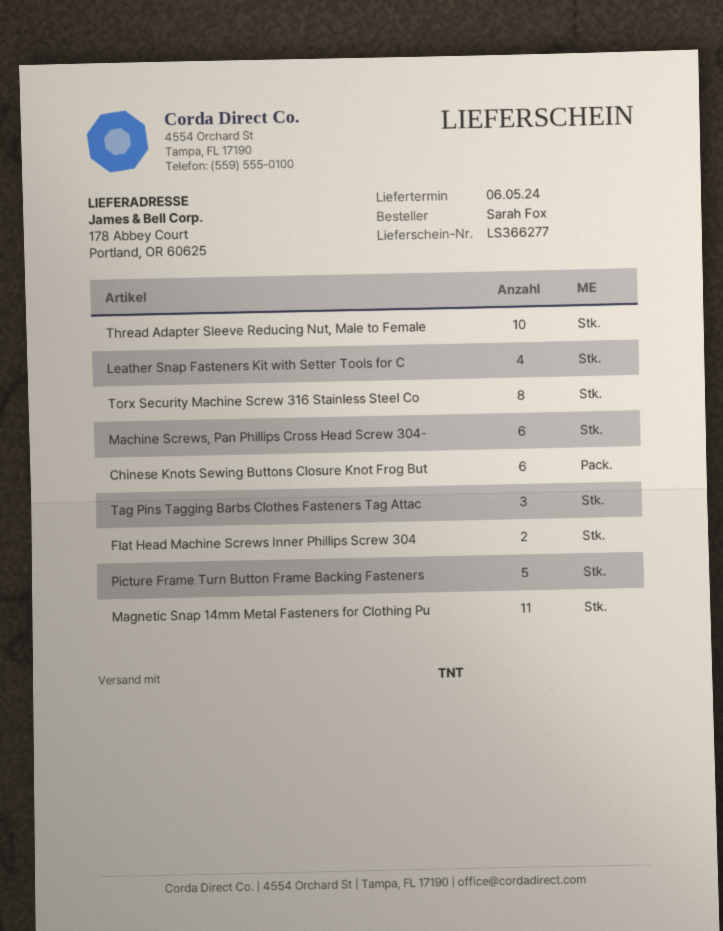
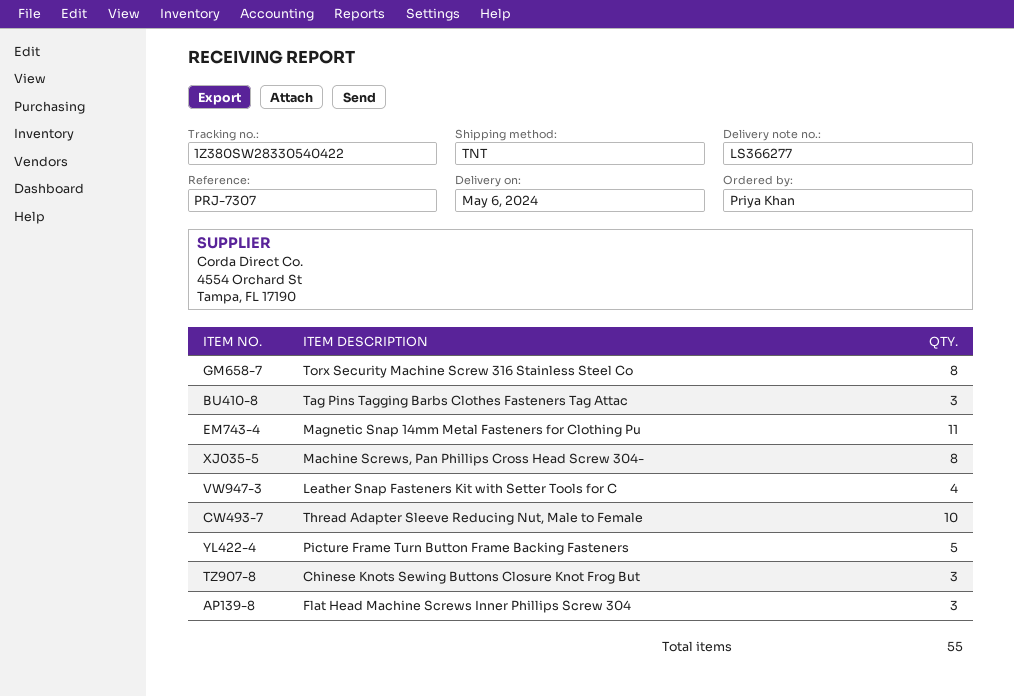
ordered by: Sarah Fox -> Priya Khan
Machine Screws, Pan Phillips Cross Head Screw 304-: 6 -> 8
Chinese Knots Sewing Buttons Closure Knot Frog But: 6 -> 3
Flat Head Machine Screws Inner Phillips Screw 304: 2 -> 3

